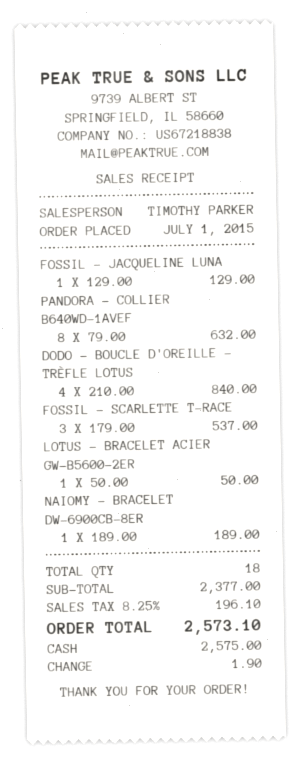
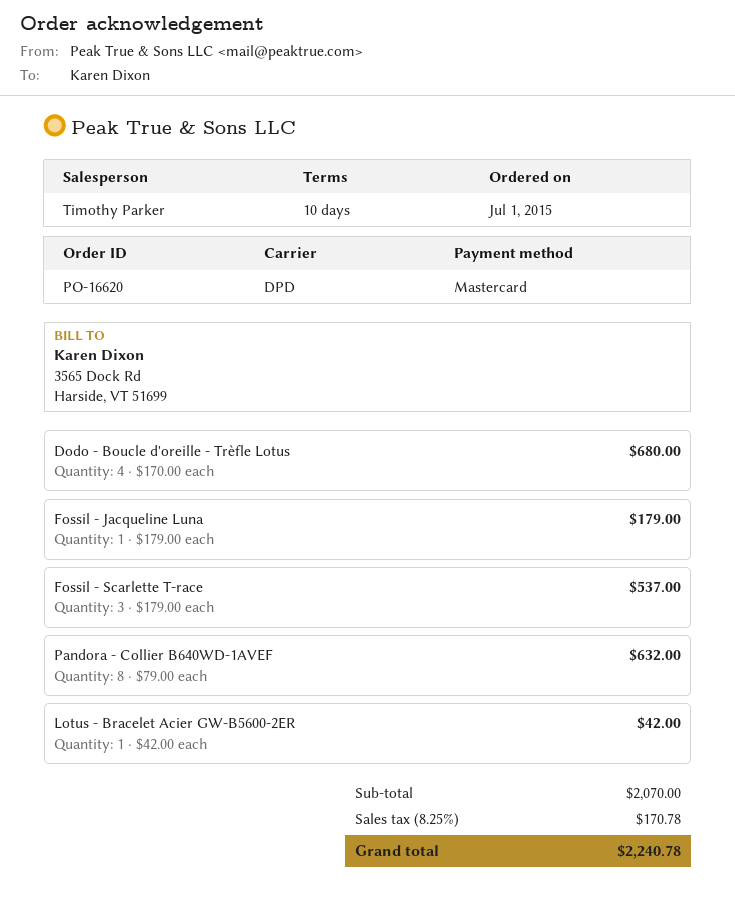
payment method: cash -> Mastercard
FOSSIL - JACQUELINE LUNA: 1 x 129.00 = 129.00 -> 1 x 179.00 = 179.00
DODO - BOUCLE D'OREILLE - TRÈFLE LOTUS: 4 x 210.00 = 840.00 -> 4 x 170.00 = 680.00
LOTUS - BRACELET ACIER GW-B5600-2ER: 1 x 50.00 = 50.00 -> 1 x 42.00 = 42.00
NAIOMY - BRACELET DW-6900CB-8ER: 1 x 189.00 = 189.00 -> none
subtotal: 2377.00 -> 2070.00
tax: 8.25% = 196.10 -> 8.25% = 170.78
total: 2573.10 -> 2240.78

